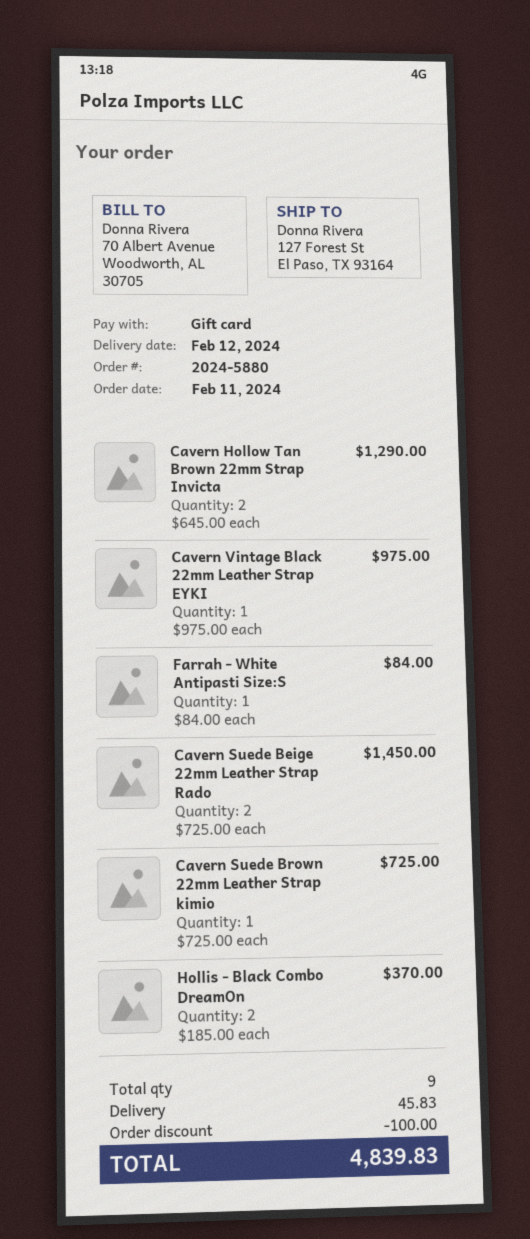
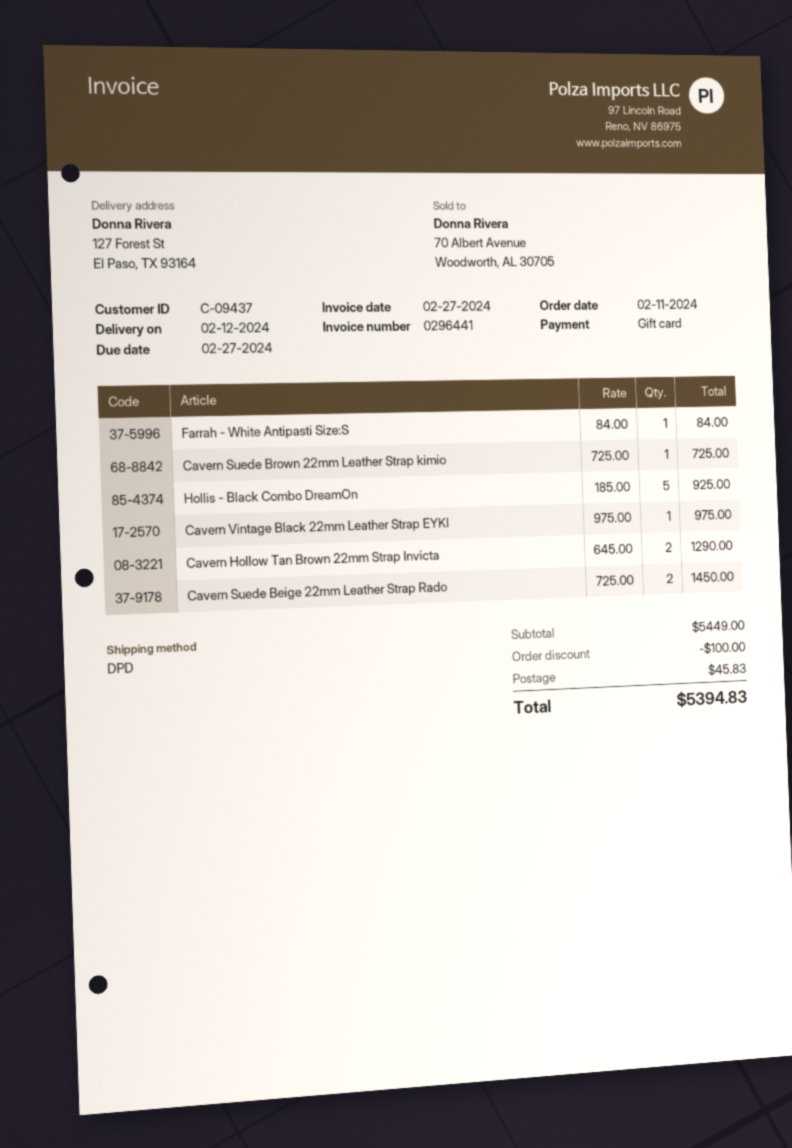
Hollis - Black Combo DreamOn: 2 x 185.00 = 370.00 -> 5 x 185.00 = 925.00
total: 4839.83 -> 5394.83

